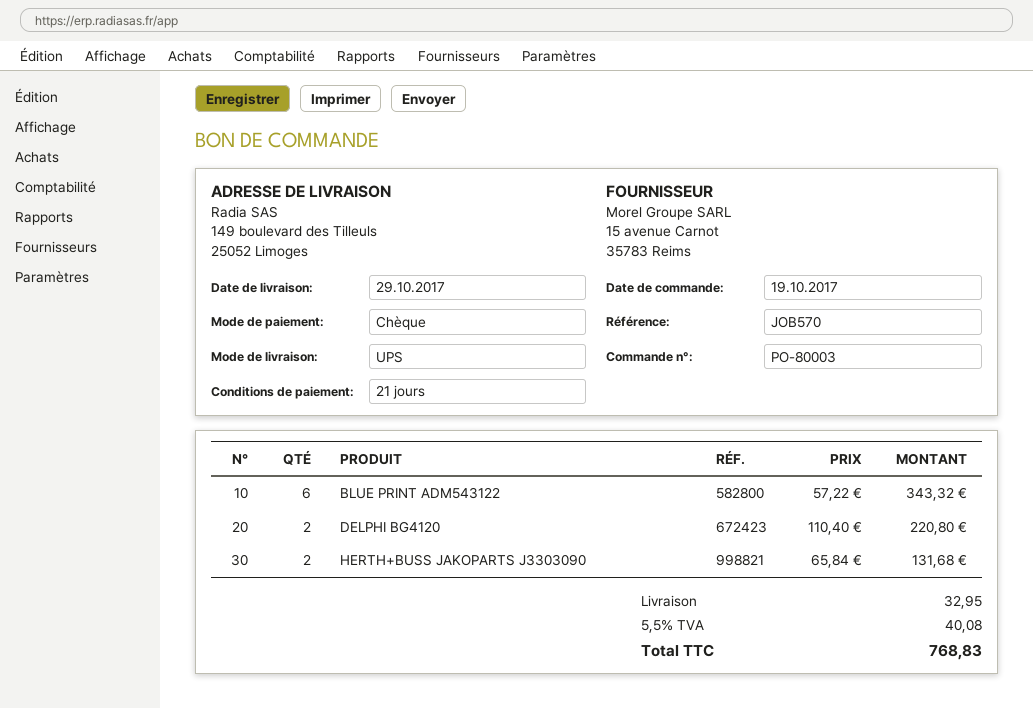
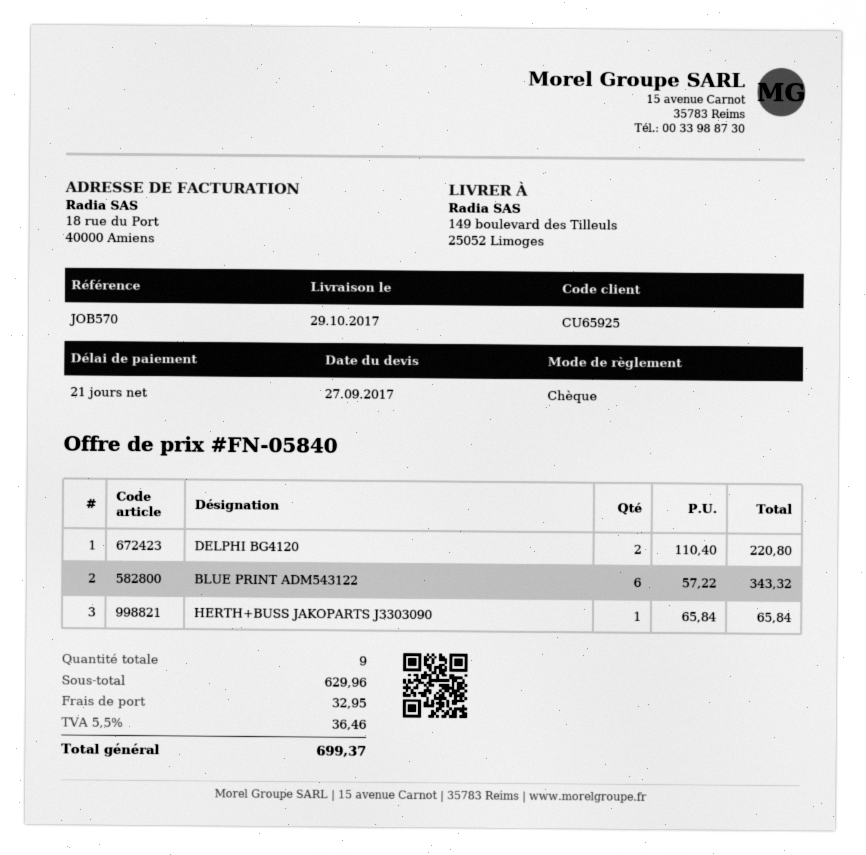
HERTH+BUSS JAKOPARTS J3303090: 2 x 65.84 = 131.68 -> 1 x 65.84 = 65.84
tax: 5.5% = 40.08 -> 5.5% = 36.46
total: 768.83 -> 699.37

